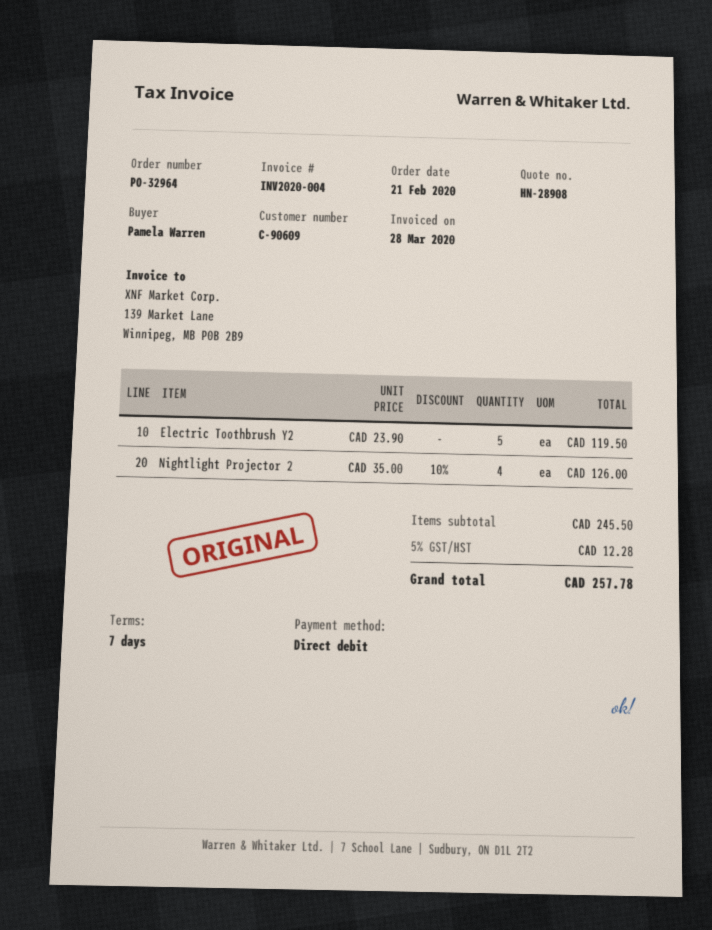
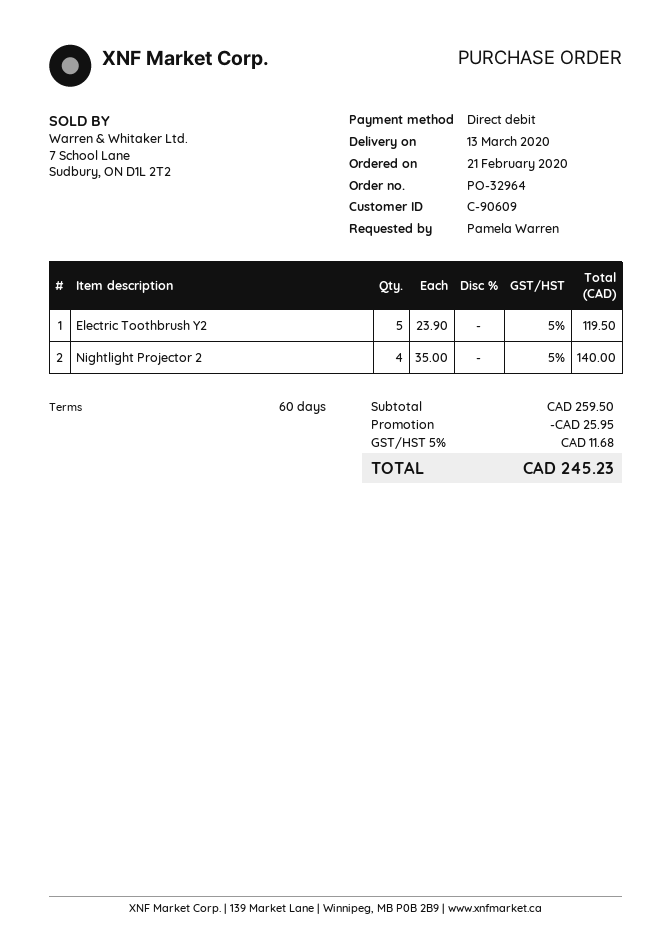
payment terms: 7 days -> 60 days
Nightlight Projector 2: 4 x 35.00 - 10% = 126.00 -> 4 x 35.00 = 140.00
subtotal: 245.50 -> 259.50
discount: none -> 25.95
tax: 5% = 12.28 -> 5% = 11.68
total: 257.78 -> 245.23

